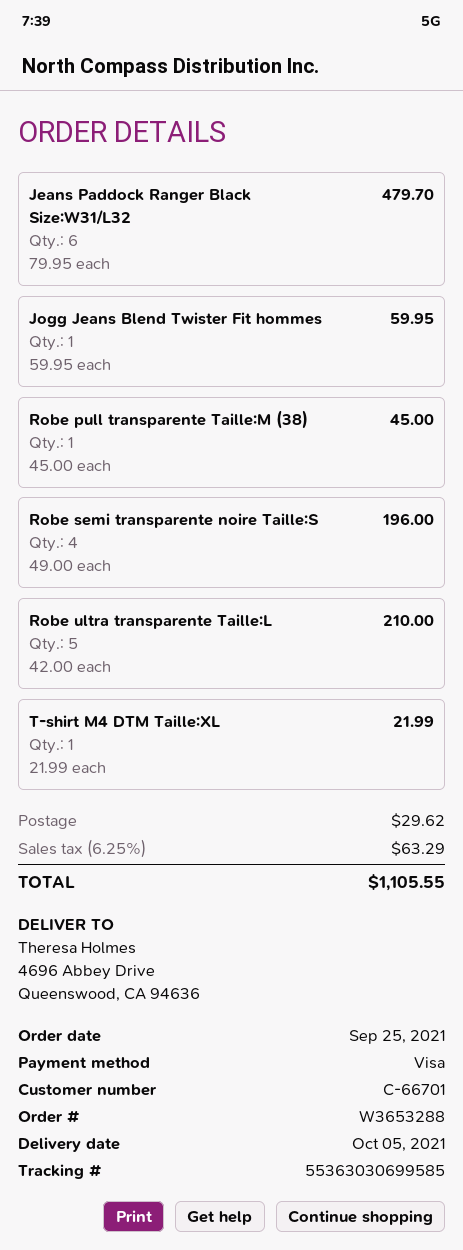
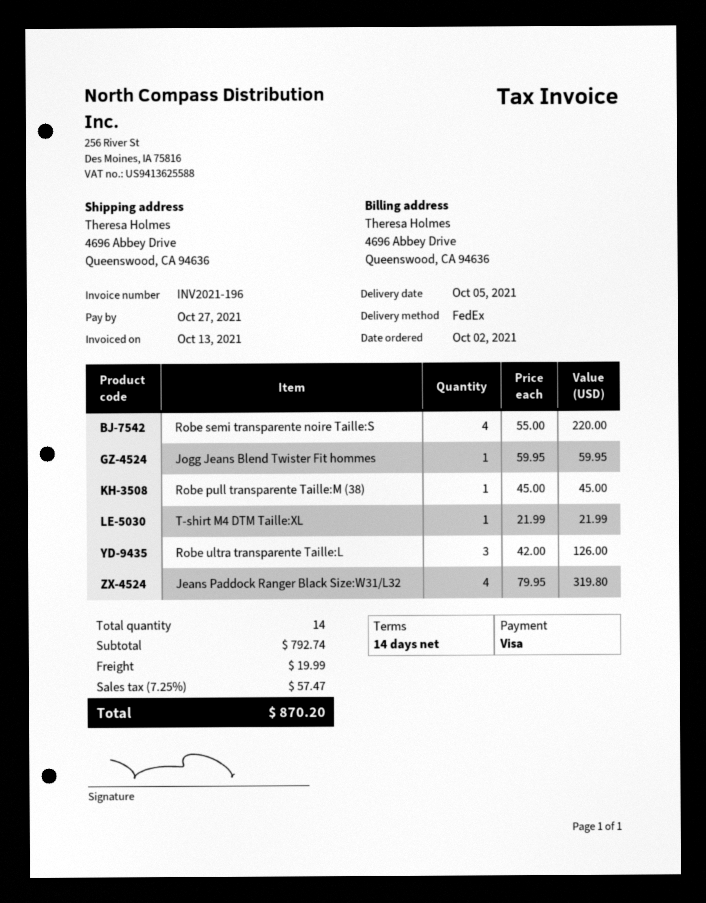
order date: 2021-09-25 -> 2021-10-02
Jeans Paddock Ranger Black Size:W31/L32: 6 x 79.95 = 479.70 -> 4 x 79.95 = 319.80
Robe semi transparente noire Taille:S: 4 x 49.00 = 196.00 -> 4 x 55.00 = 220.00
Robe ultra transparente Taille:L: 5 x 42.00 = 210.00 -> 3 x 42.00 = 126.00
shipping: 29.62 -> 19.99
tax: 6.25% = 63.29 -> 7.25% = 57.47
total: 1105.55 -> 870.20

